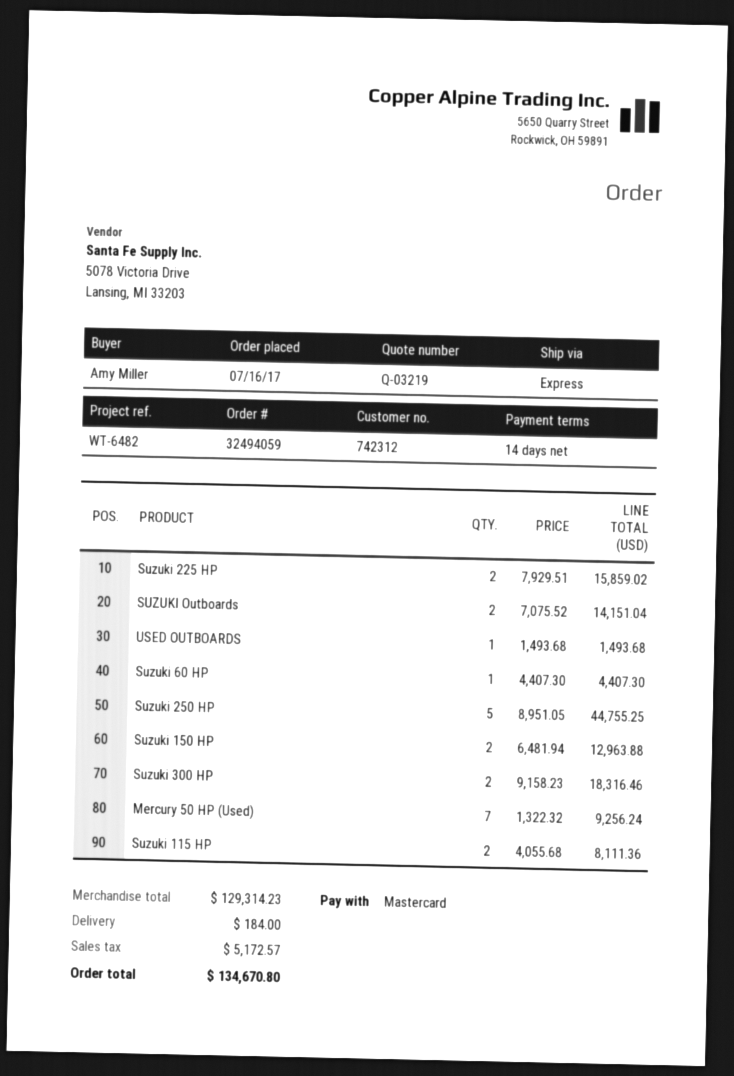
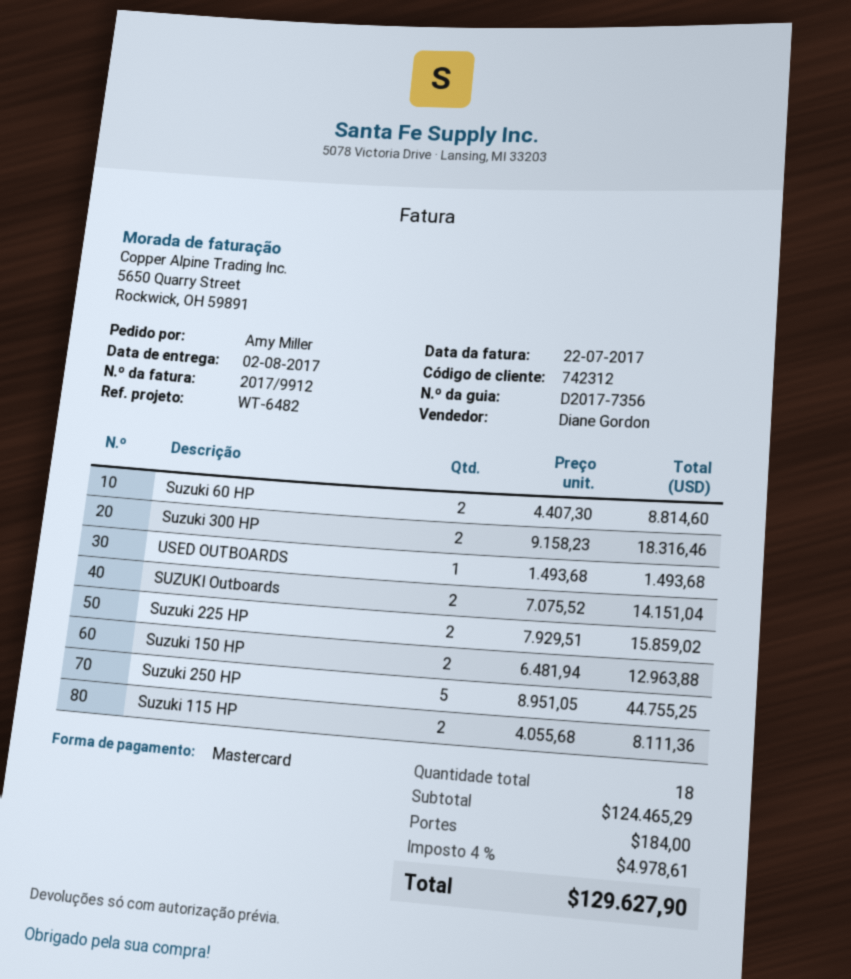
Suzuki 60 HP: 1 x 4407.30 = 4407.30 -> 2 x 4407.30 = 8814.60
Mercury 50 HP (Used): 7 x 1322.32 = 9256.24 -> none
subtotal: 129314.23 -> 124465.29
tax: 5172.57 -> 4978.61
total: 134670.80 -> 129627.90

